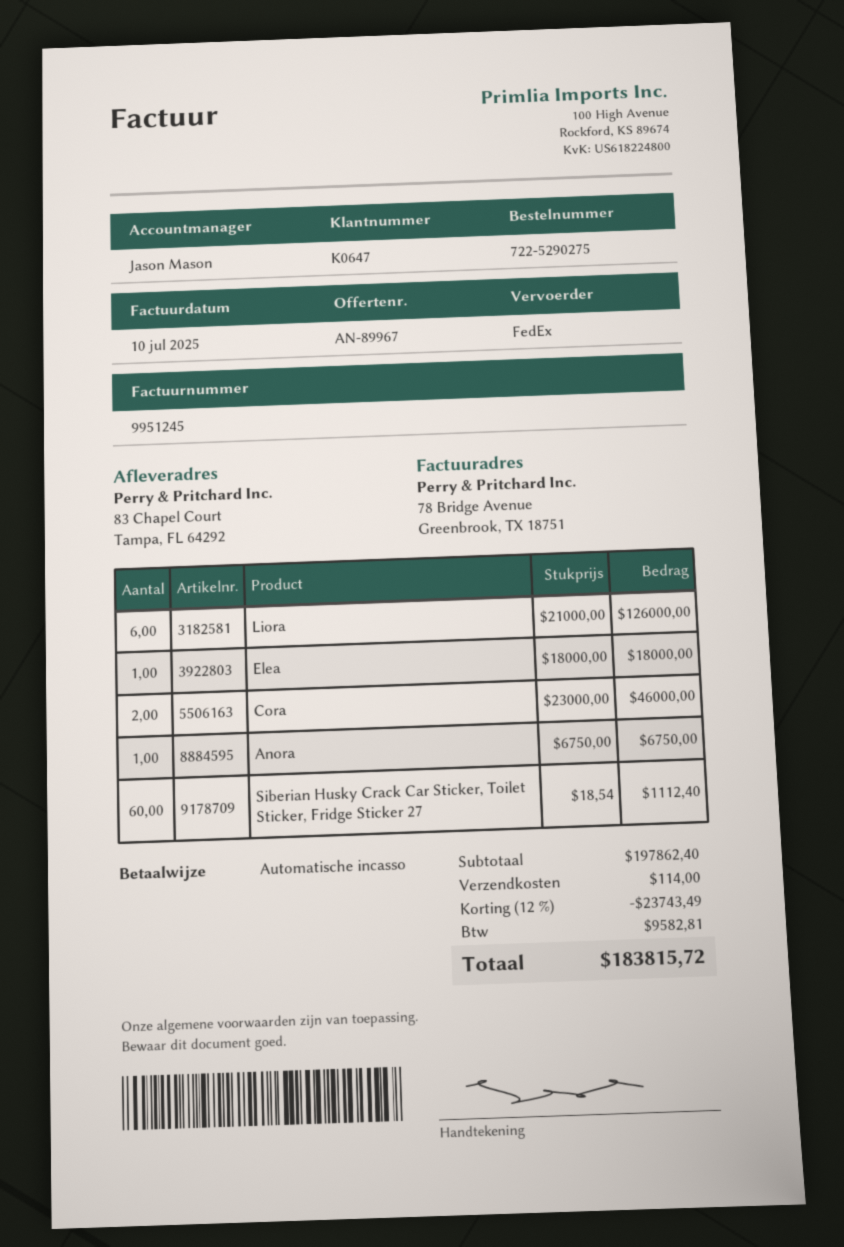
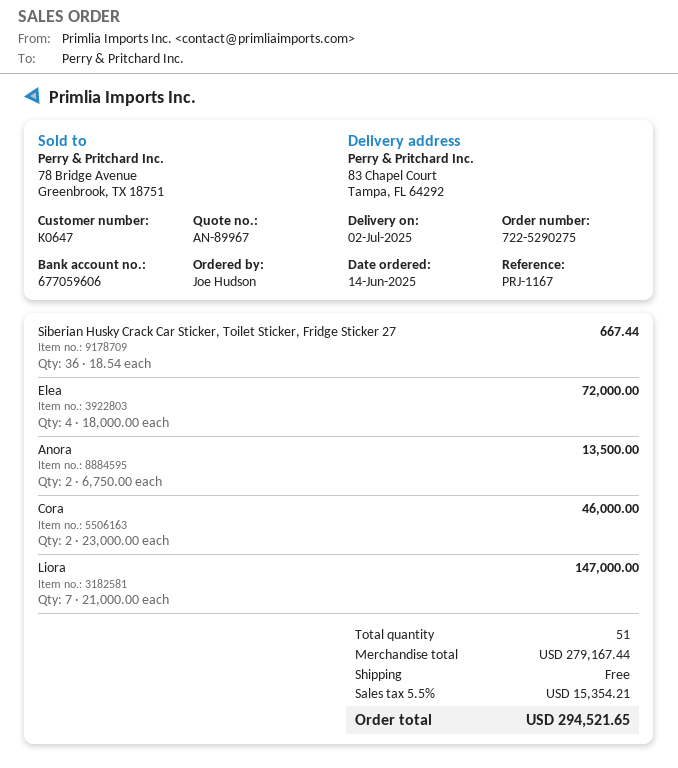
Liora: 6 x 21000.00 = 126000.00 -> 7 x 21000.00 = 147000.00
Elea: 1 x 18000.00 = 18000.00 -> 4 x 18000.00 = 72000.00
Anora: 1 x 6750.00 = 6750.00 -> 2 x 6750.00 = 13500.00
Siberian Husky Crack Car Sticker, Toilet Sticker, Fridge Sticker 27: 60 x 18.54 = 1112.40 -> 36 x 18.54 = 667.44
subtotal: 197862.40 -> 279167.44
discount: 12% = 23743.49 -> none
shipping: 114.00 -> 0.00
tax: 9582.81 -> 15354.21
total: 183815.72 -> 294521.65

